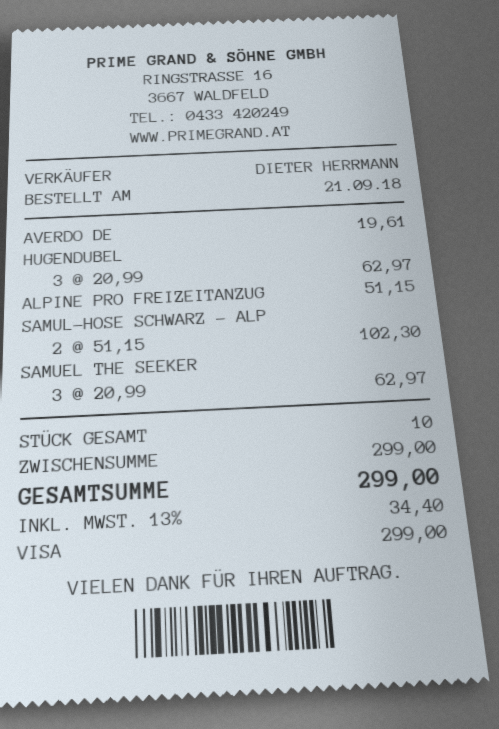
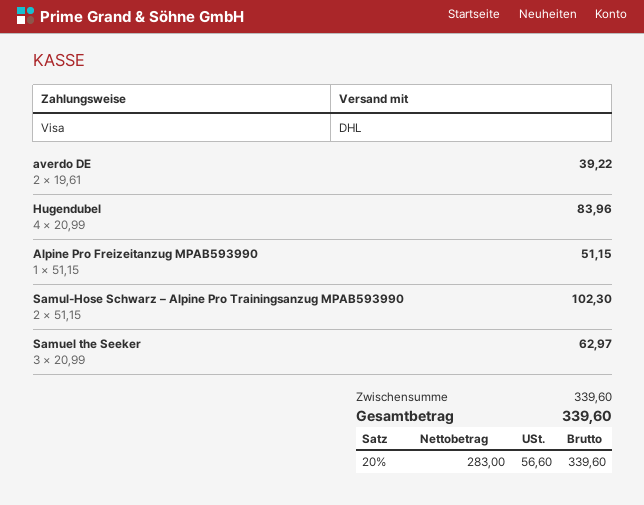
AVERDO DE: 1 x 19.61 = 19.61 -> 2 x 19.61 = 39.22
HUGENDUBEL: 3 x 20.99 = 62.97 -> 4 x 20.99 = 83.96
subtotal: 299.00 -> 339.60
tax: 13% = 34.40 -> 20% = 56.60
total: 299.00 -> 339.60

